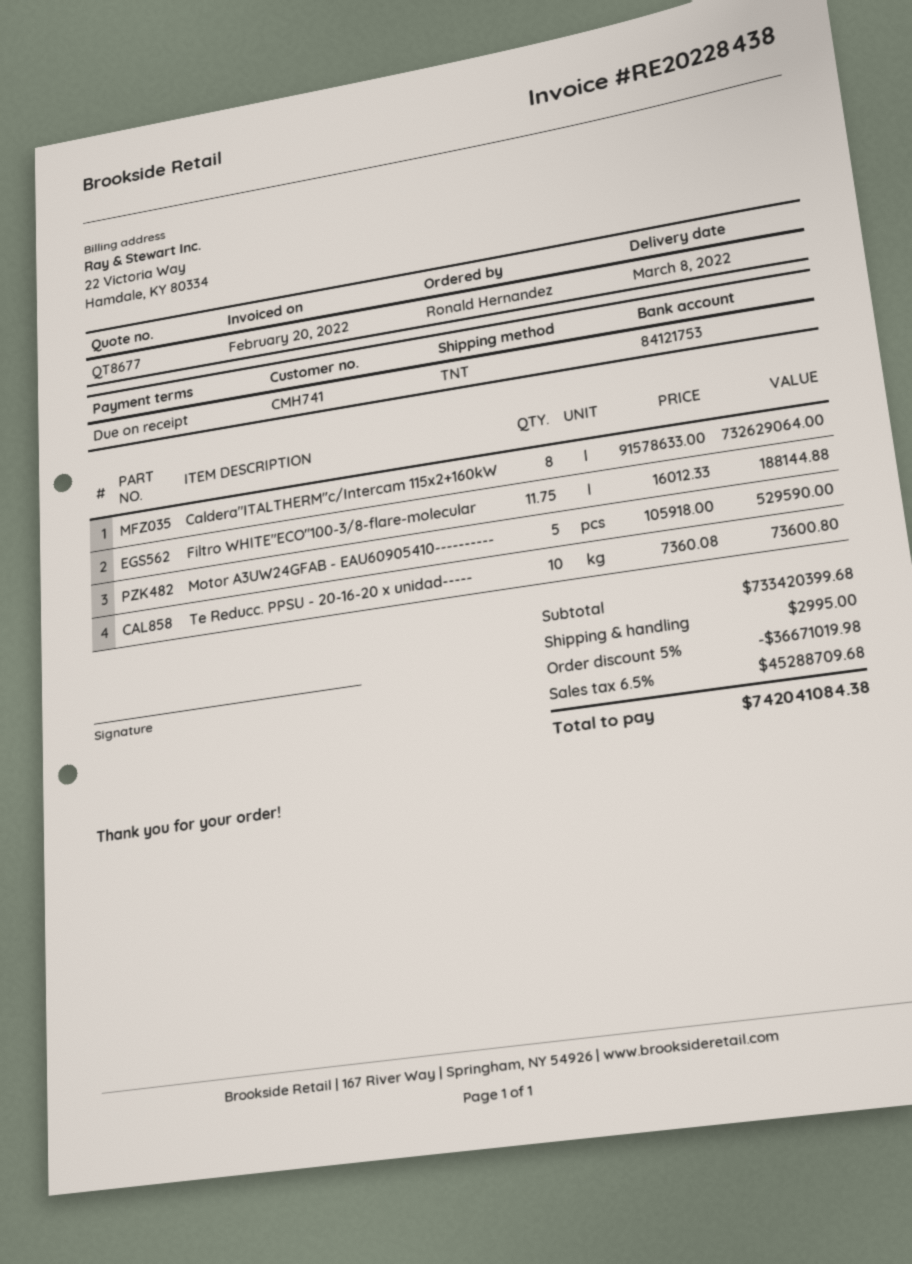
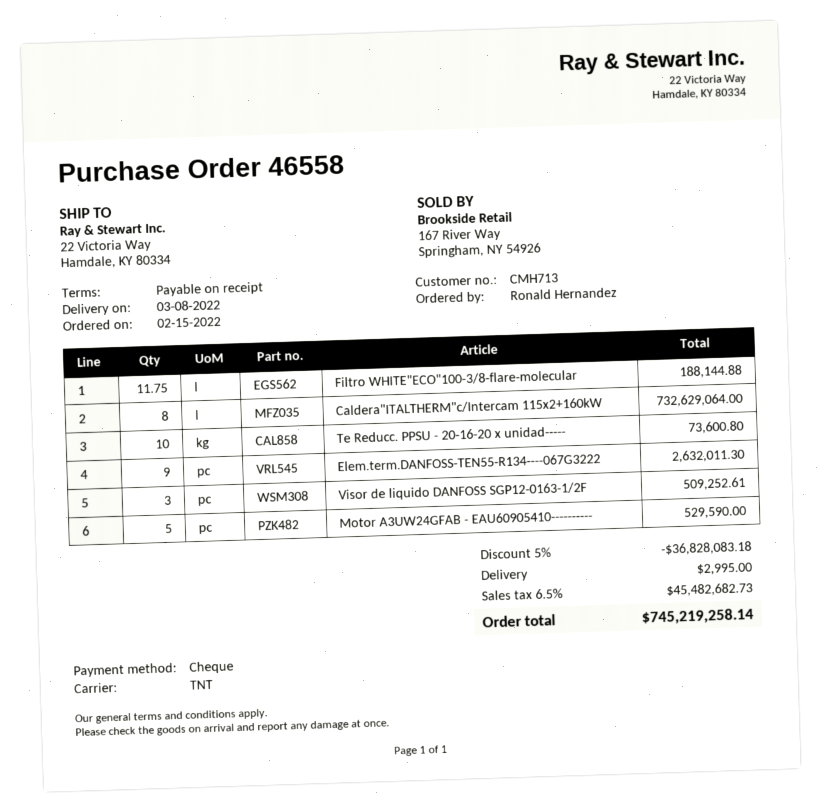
customer number: CMH741 -> CMH713
Elem.term.DANFOSS-TEN55-R134----067G3222: none -> 9 for 2632011.30
Visor de liquido DANFOSS SGP12-0163-1/2F: none -> 3 for 509252.61
discount: 5% = 36671019.98 -> 5% = 36828083.18
tax: 6.5% = 45288709.68 -> 6.5% = 45482682.73
total: 742041084.38 -> 745219258.14

